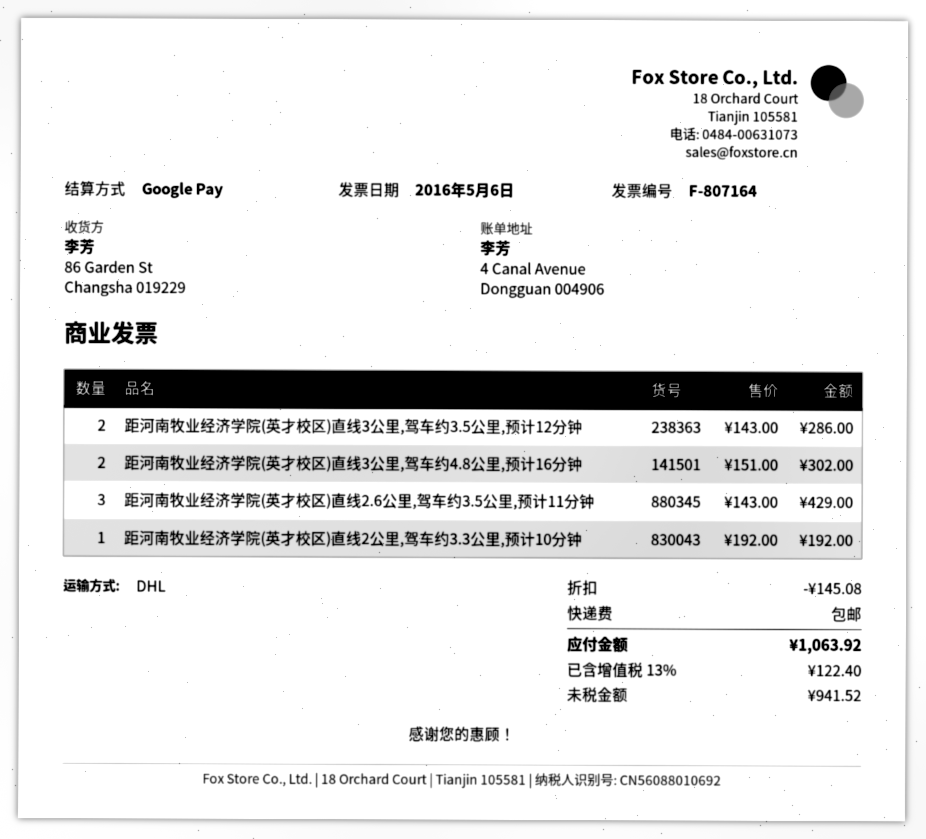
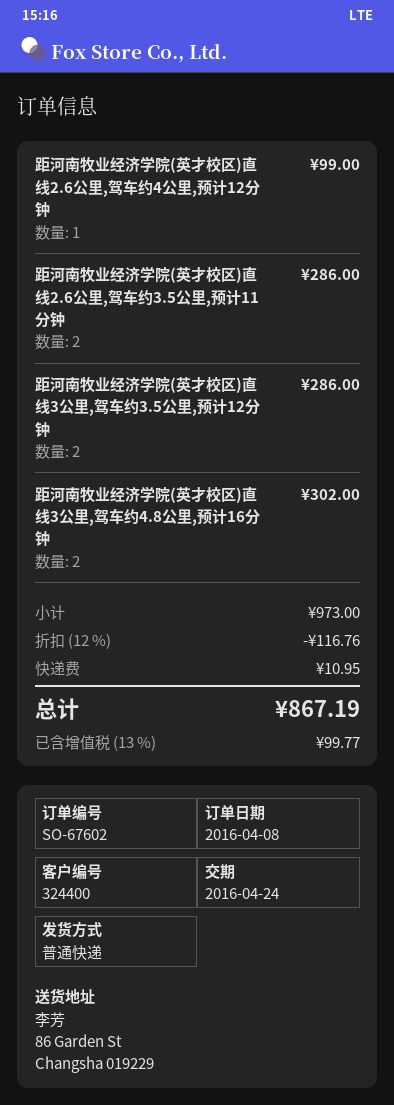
shipping method: DHL -> standard
距河南牧业经济学院(英才校区)直线2.6公里,驾车约3.5公里,预计11分钟: 3 for 429.00 -> 2 for 286.00
距河南牧业经济学院(英才校区)直线2公里,驾车约3.3公里,预计10分钟: 1 for 192.00 -> none
距河南牧业经济学院(英才校区)直线2.6公里,驾车约4公里,预计12分钟: none -> 1 for 99.00
discount: 145.08 -> 116.76
shipping: 0.00 -> 10.95
tax: 13% = 122.40 -> 13% = 99.77
total: 1063.92 -> 867.19

